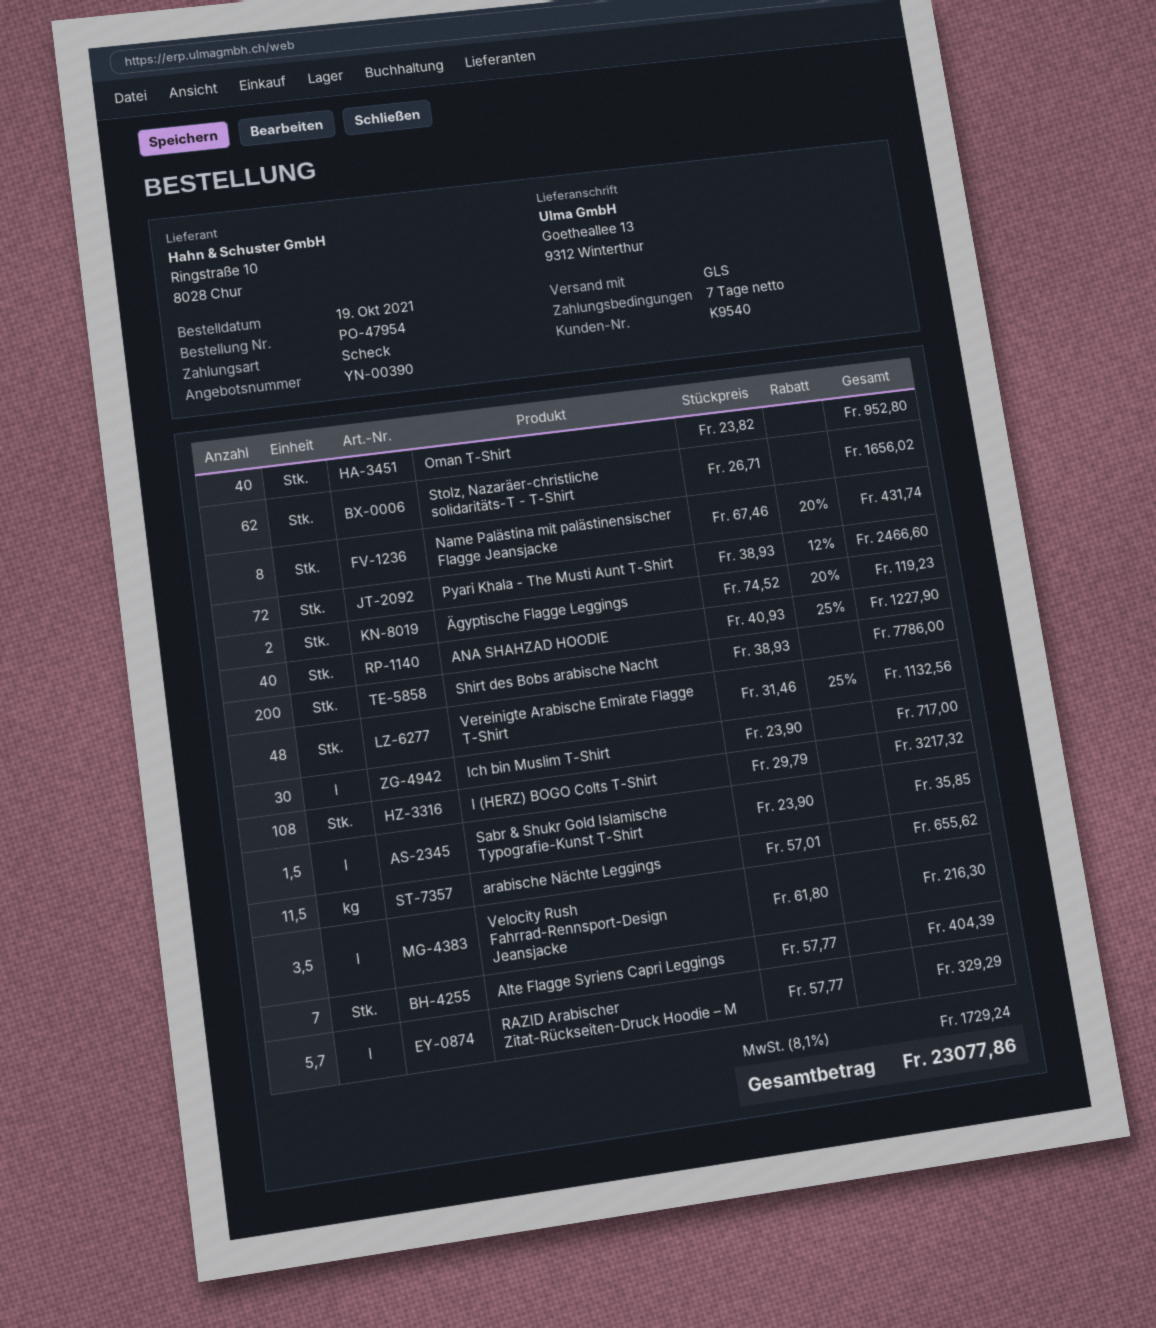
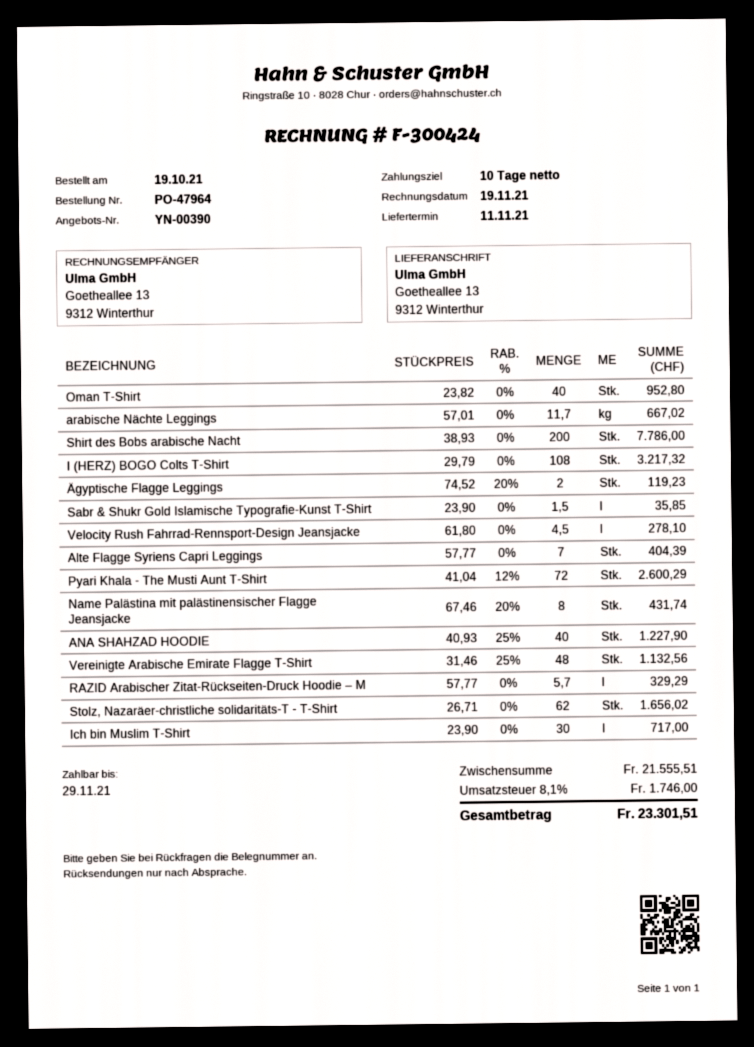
order number: PO-47954 -> PO-47964
payment terms: 7 days -> 10 days
Pyari Khala - The Musti Aunt T-Shirt: 72 x 38.93 - 12% = 2466.60 -> 72 x 41.04 - 12% = 2600.29
arabische Nächte Leggings: 11.5 x 57.01 = 655.62 -> 11.7 x 57.01 = 667.02
Velocity Rush Fahrrad-Rennsport-Design Jeansjacke: 3.5 x 61.80 = 216.30 -> 4.5 x 61.80 = 278.10
tax: 8.1% = 1729.24 -> 8.1% = 1746.00
total: 23077.86 -> 23301.51

